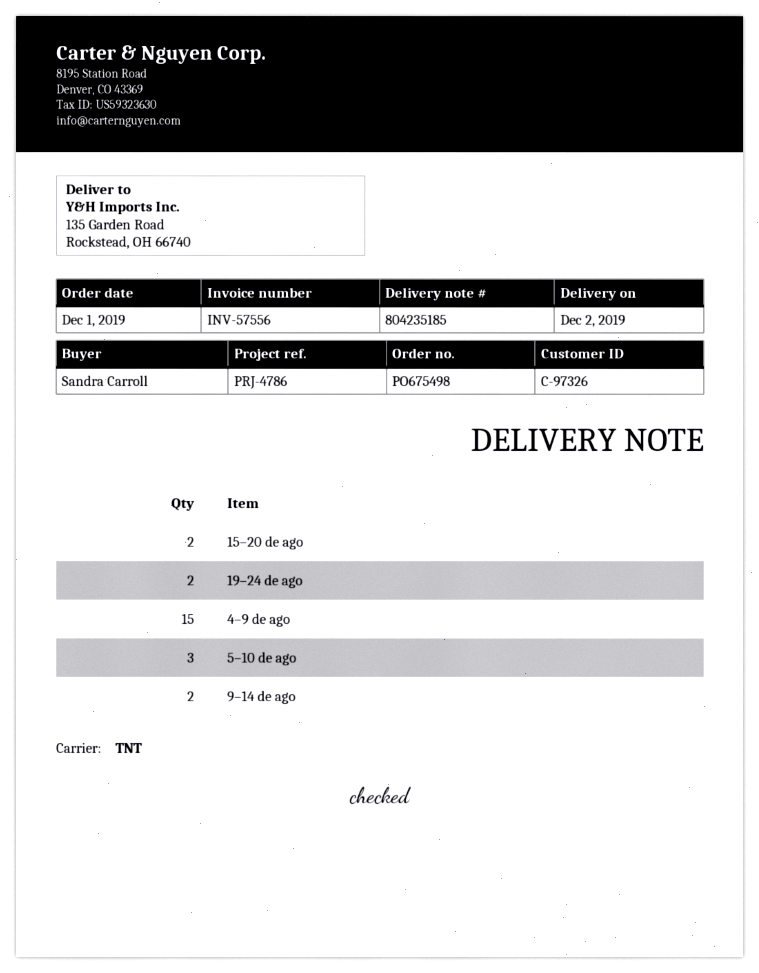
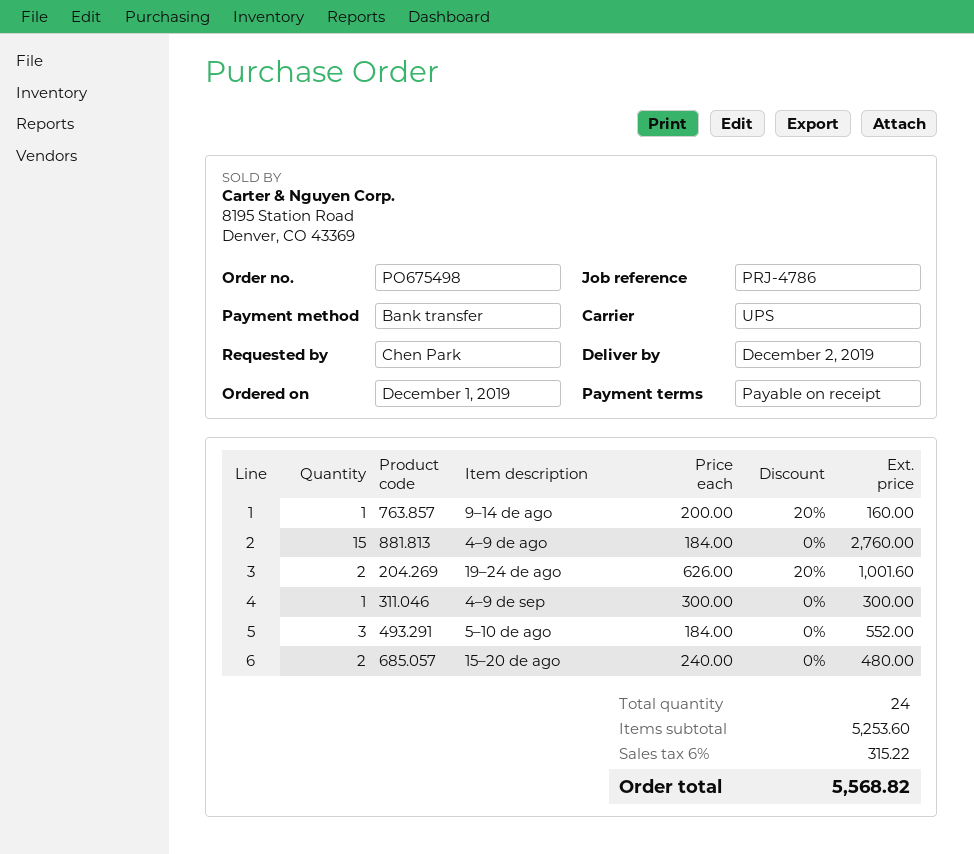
ordered by: Sandra Carroll -> Chen Park
shipping method: TNT -> UPS
9–14 de ago: 2 -> 1
4–9 de sep: none -> 1

